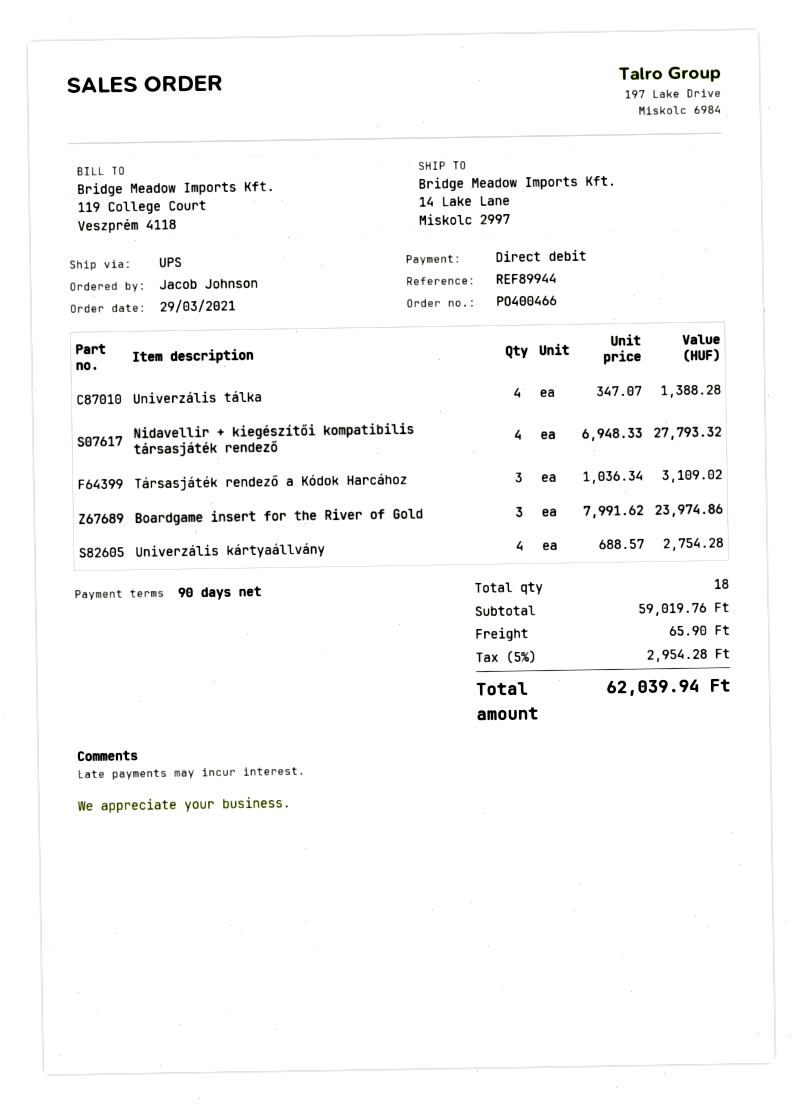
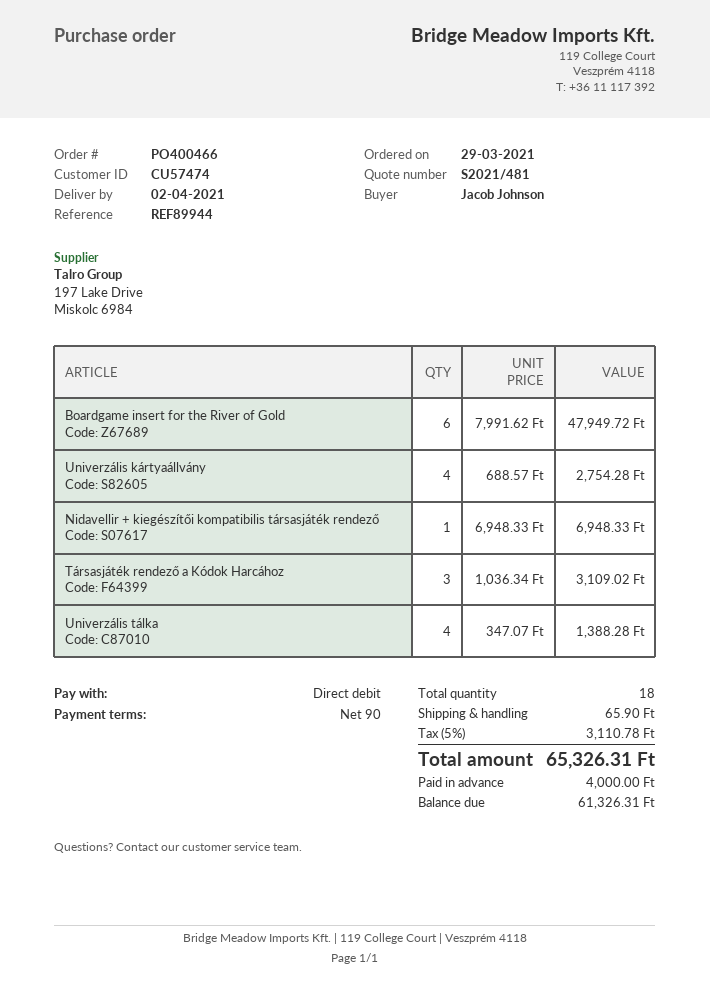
Nidavellir + kiegészítői kompatibilis társasjáték rendező: 4 x 6948.33 = 27793.32 -> 1 x 6948.33 = 6948.33
Boardgame insert for the River of Gold: 3 x 7991.62 = 23974.86 -> 6 x 7991.62 = 47949.72
tax: 5% = 2954.28 -> 5% = 3110.78
total: 62039.94 -> 65326.31

